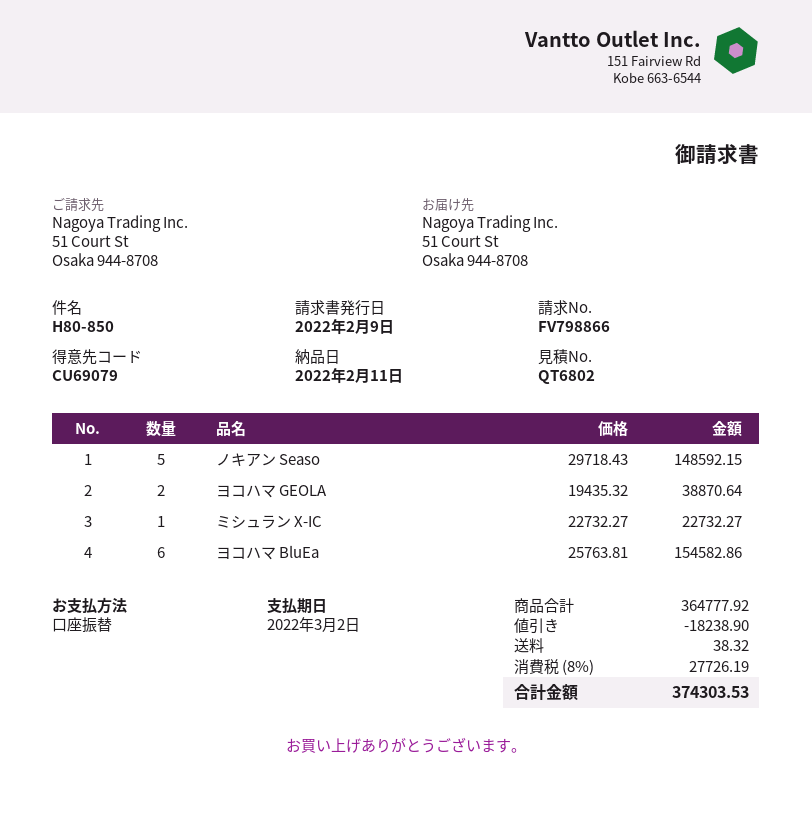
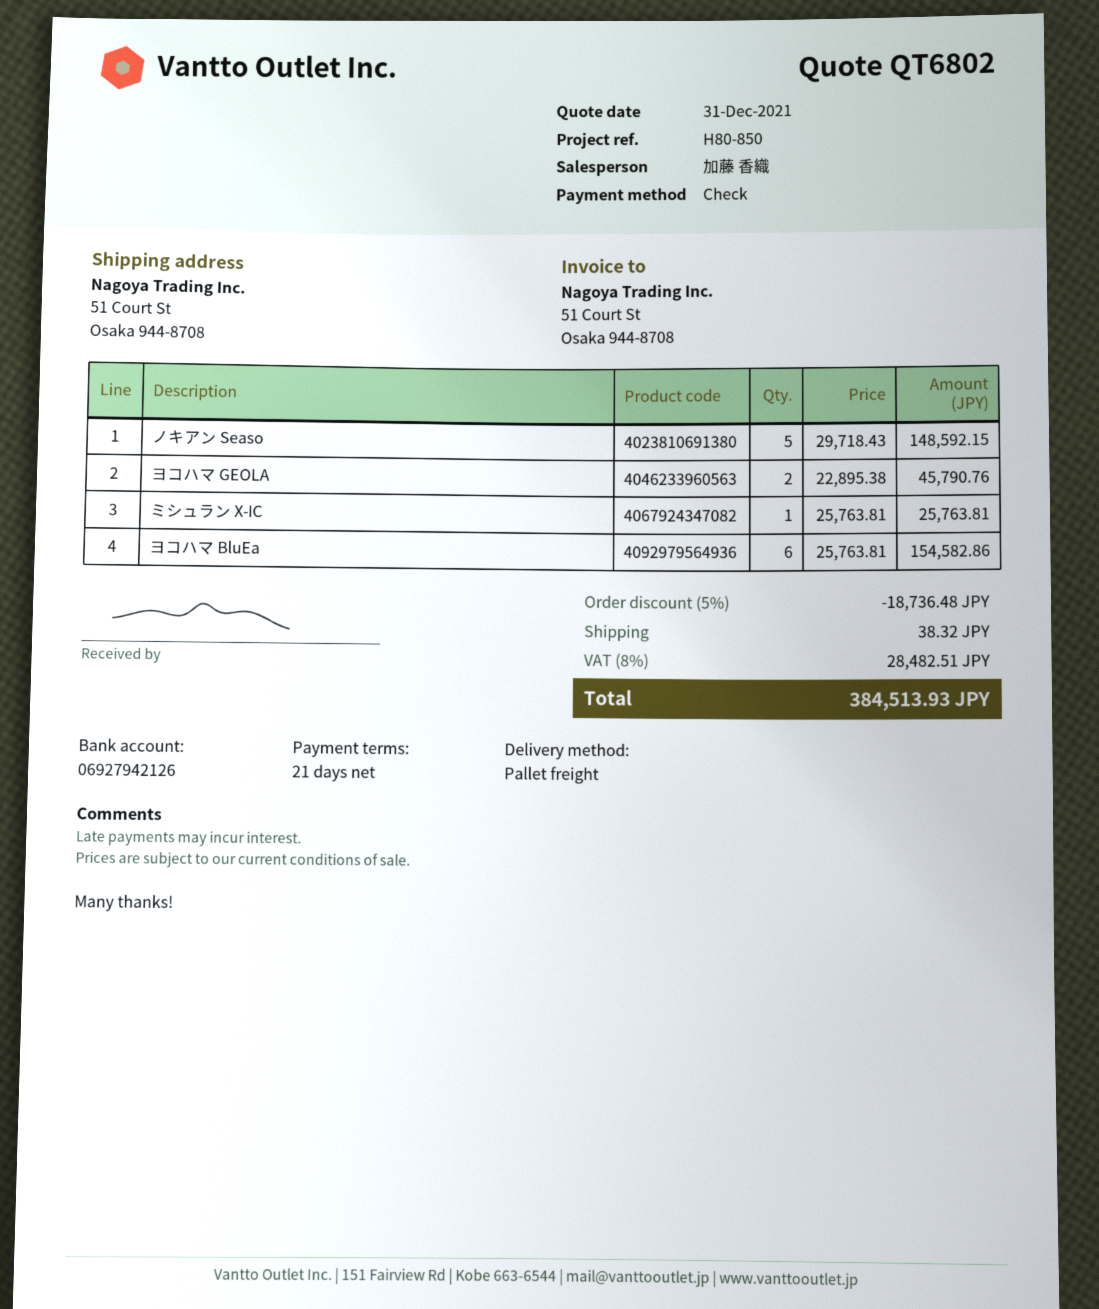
payment method: direct debit -> cheque
ヨコハマ GEOLA: 2 x 19435.32 = 38870.64 -> 2 x 22895.38 = 45790.76
ミシュラン X-IC: 1 x 22732.27 = 22732.27 -> 1 x 25763.81 = 25763.81
discount: 18238.90 -> 18736.48
tax: 8% = 27726.19 -> 8% = 28482.51
total: 374303.53 -> 384513.93

